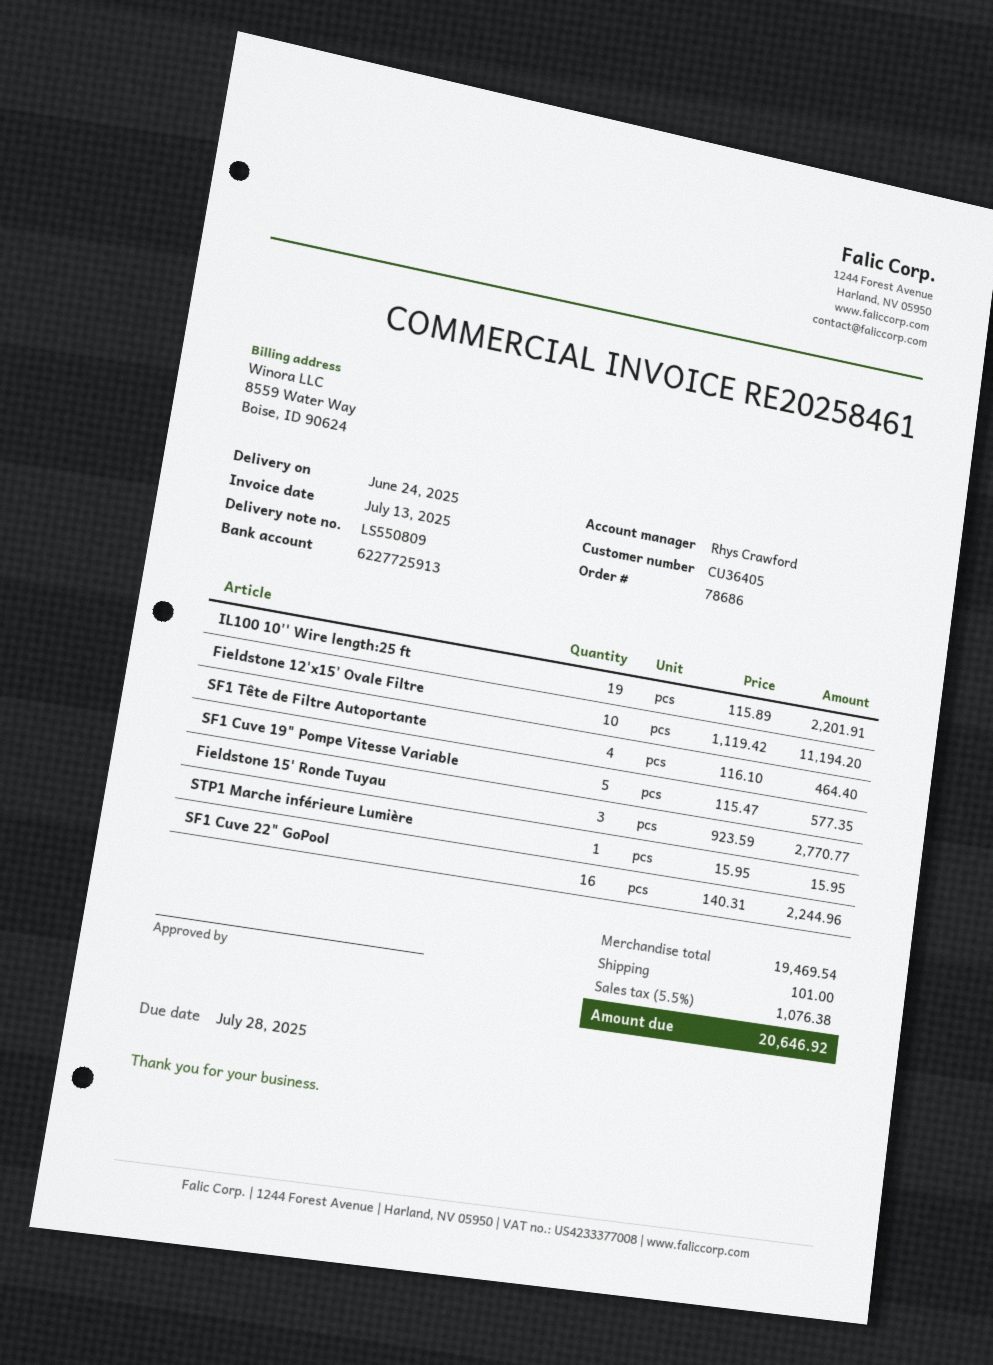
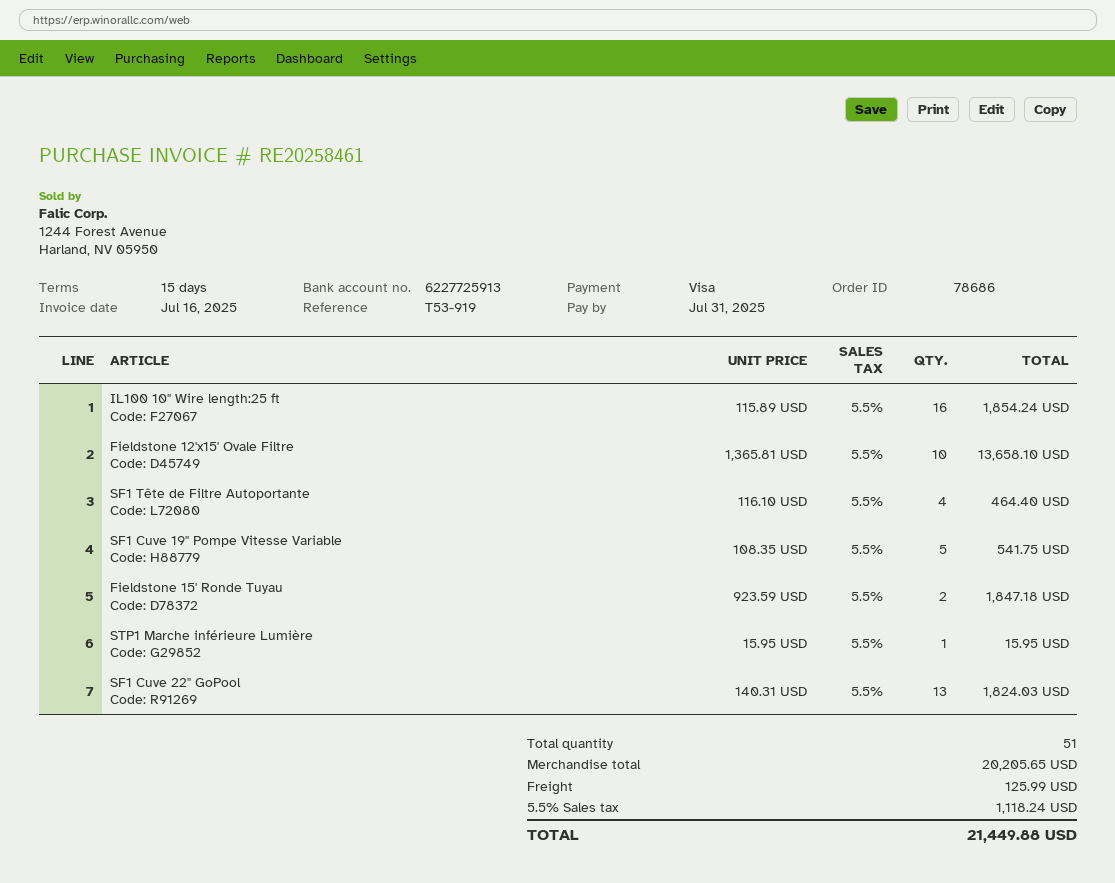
invoice date: 2025-07-13 -> 2025-07-16
due date: 2025-07-28 -> 2025-07-31
IL100 10'' Wire length:25 ft: 19 x 115.89 = 2201.91 -> 16 x 115.89 = 1854.24
Fieldstone 12'x15' Ovale Filtre: 10 x 1119.42 = 11194.20 -> 10 x 1365.81 = 13658.10
SF1 Cuve 19" Pompe Vitesse Variable: 5 x 115.47 = 577.35 -> 5 x 108.35 = 541.75
Fieldstone 15' Ronde Tuyau: 3 x 923.59 = 2770.77 -> 2 x 923.59 = 1847.18
SF1 Cuve 22" GoPool: 16 x 140.31 = 2244.96 -> 13 x 140.31 = 1824.03
subtotal: 19469.54 -> 20205.65
shipping: 101.00 -> 125.99
tax: 5.5% = 1076.38 -> 5.5% = 1118.24
total: 20646.92 -> 21449.88

